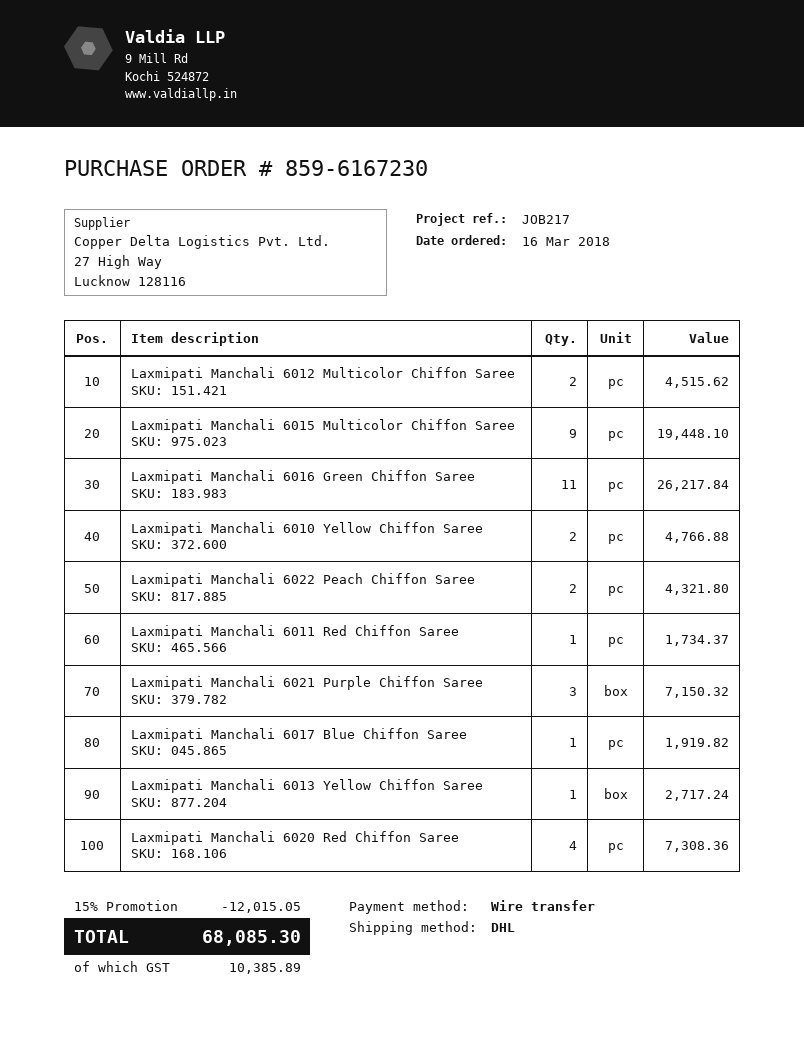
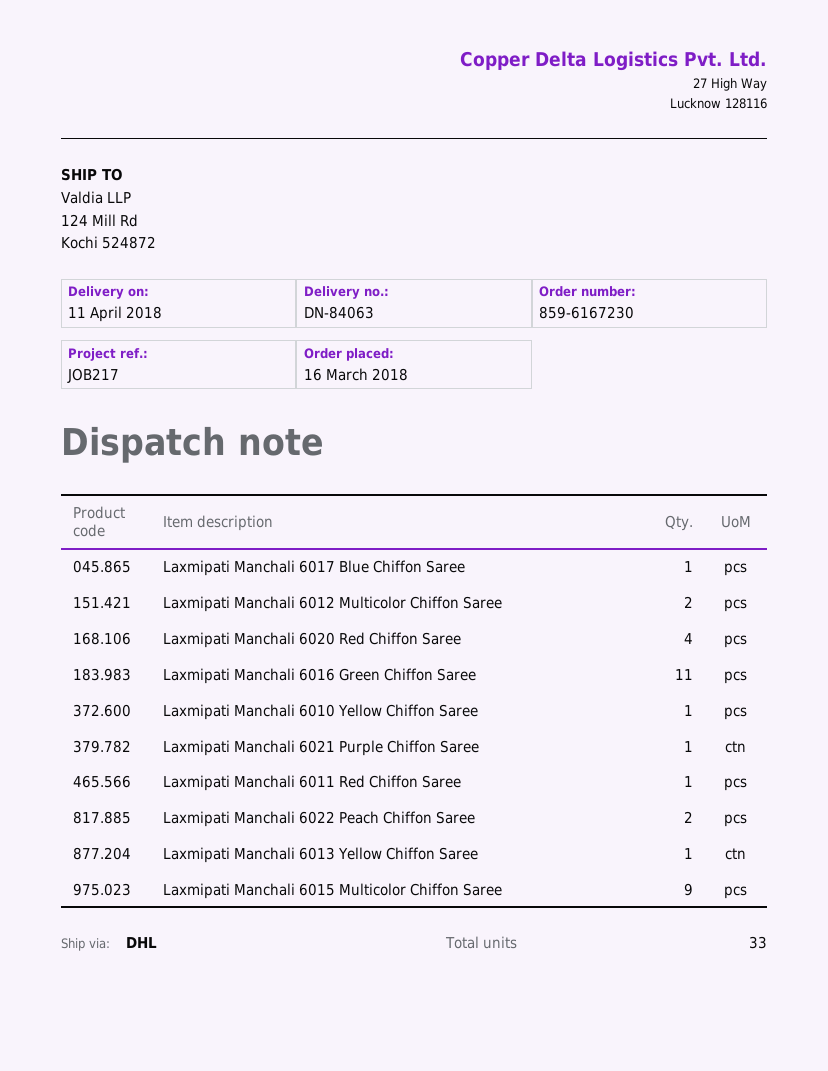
Laxmipati Manchali 6010 Yellow Chiffon Saree: 2 -> 1
Laxmipati Manchali 6021 Purple Chiffon Saree: 3 -> 1

